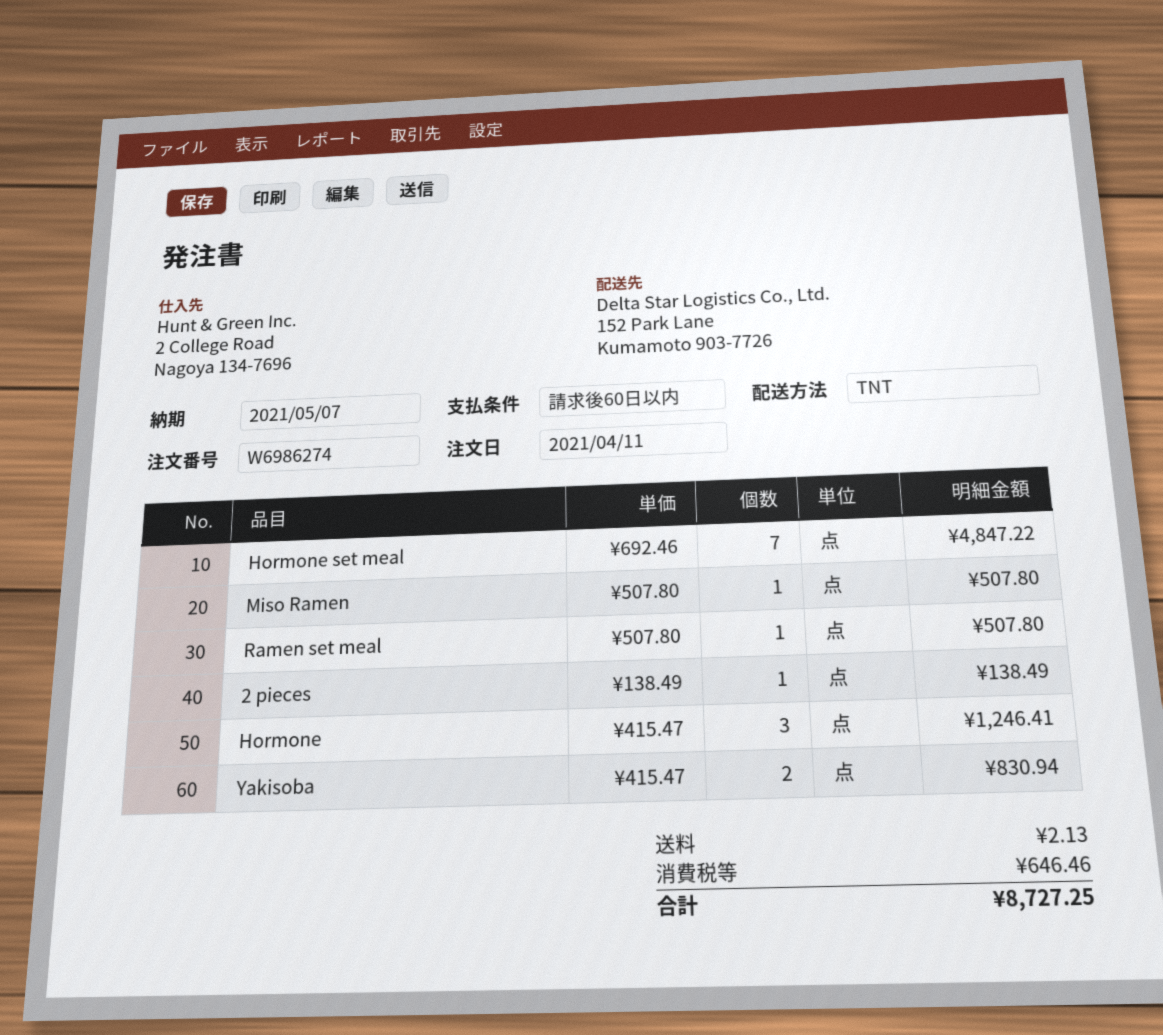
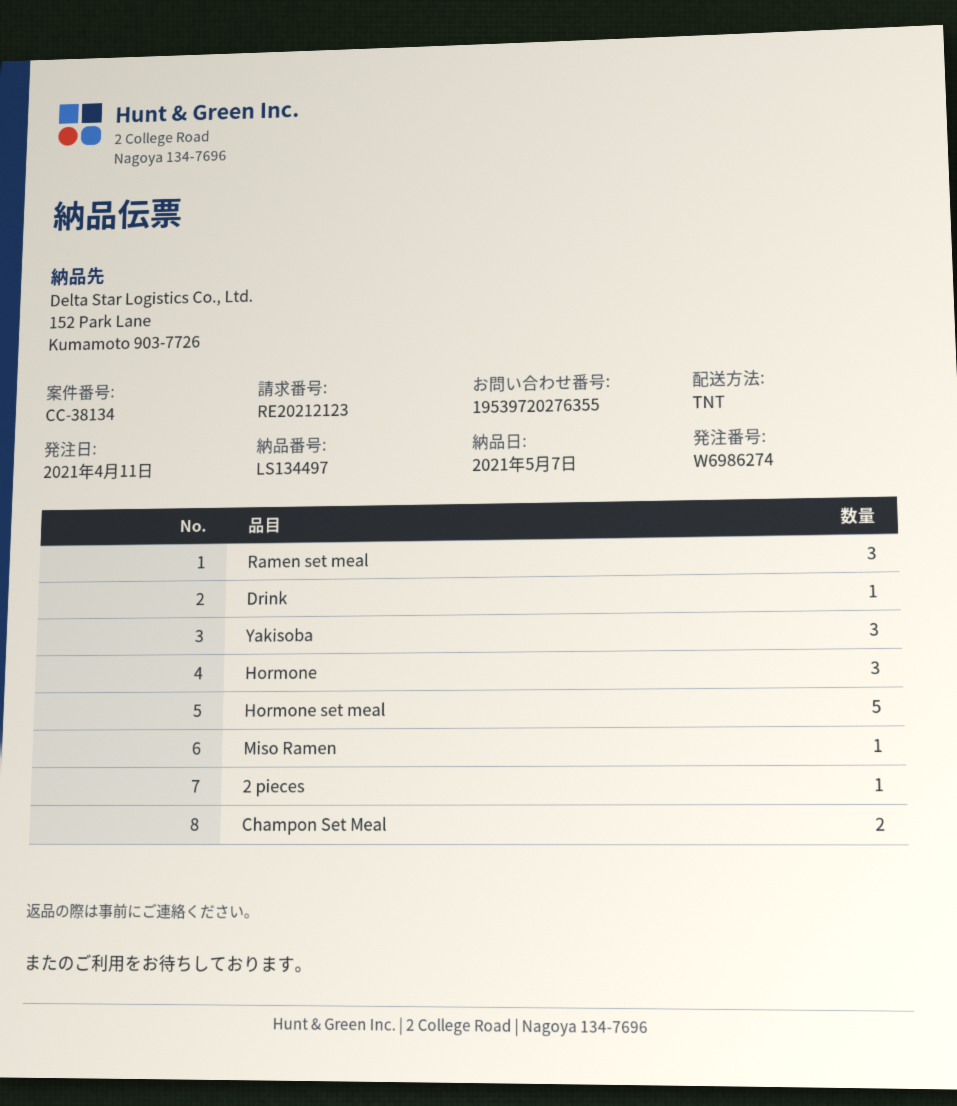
Hormone set meal: 7 -> 5
Ramen set meal: 1 -> 3
Yakisoba: 2 -> 3
Drink: none -> 1
Champon Set Meal: none -> 2

